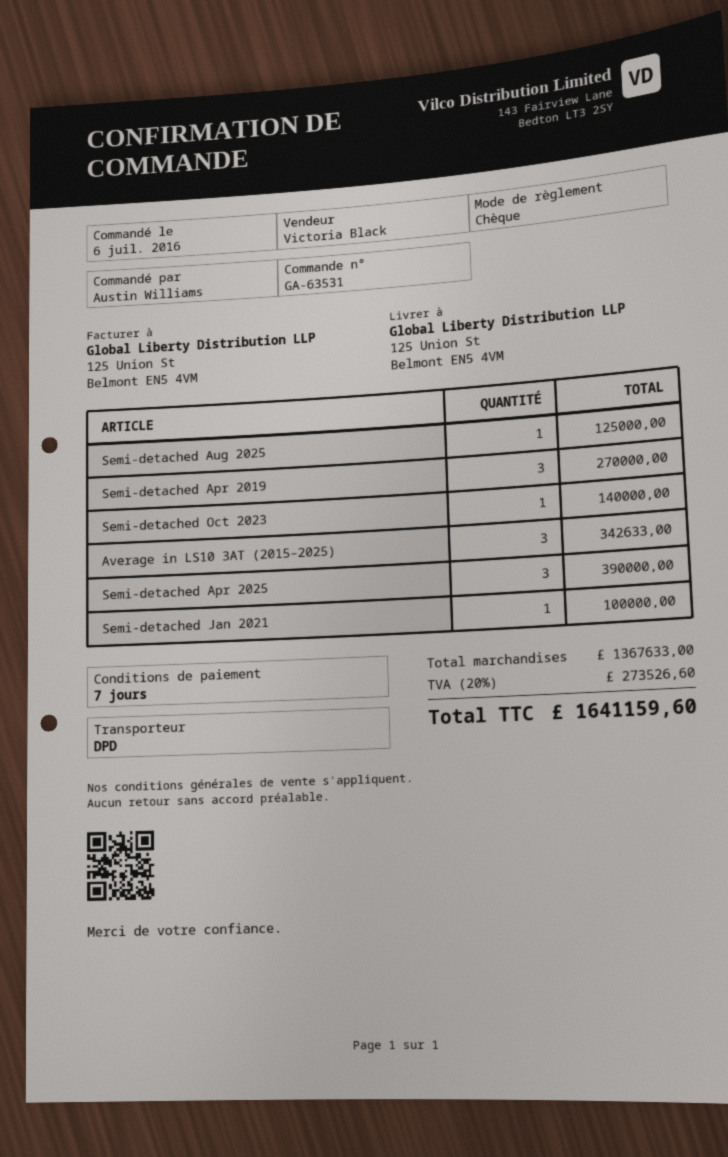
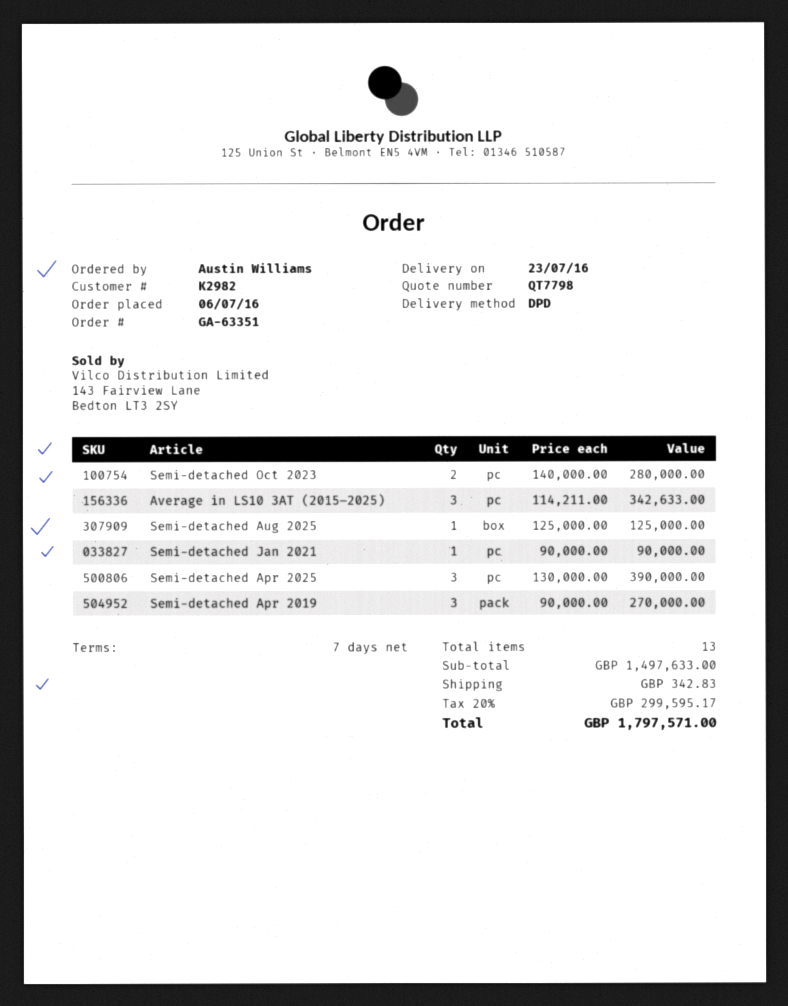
order number: GA-63531 -> GA-63351
Semi-detached Oct 2023: 1 for 140000.00 -> 2 for 280000.00
Semi-detached Jan 2021: 1 for 100000.00 -> 1 for 90000.00
subtotal: 1367633.00 -> 1497633.00
shipping: none -> 342.83
tax: 20% = 273526.60 -> 20% = 299595.17
total: 1641159.60 -> 1797571.00

